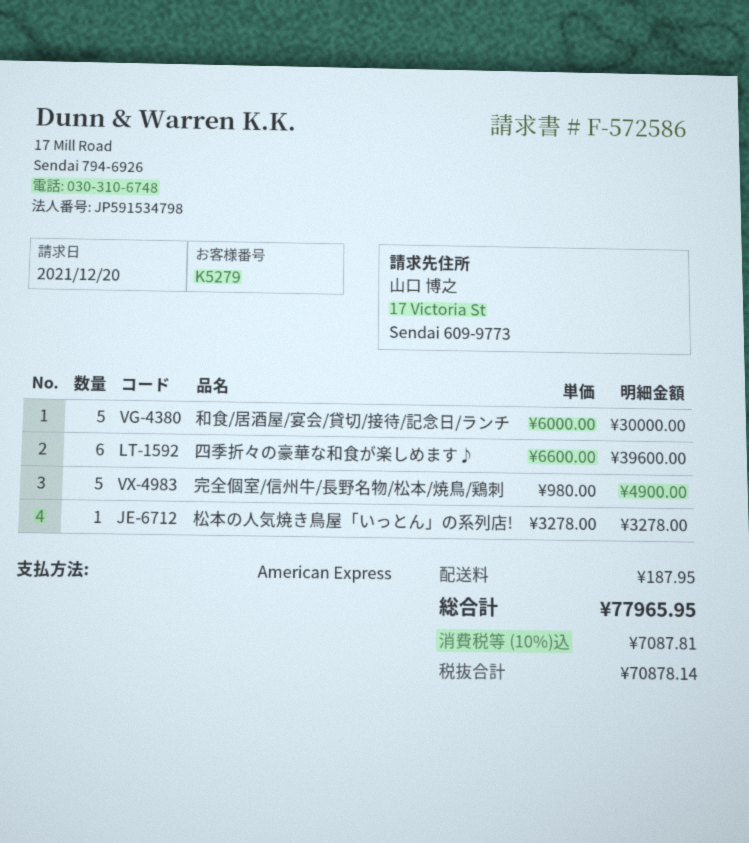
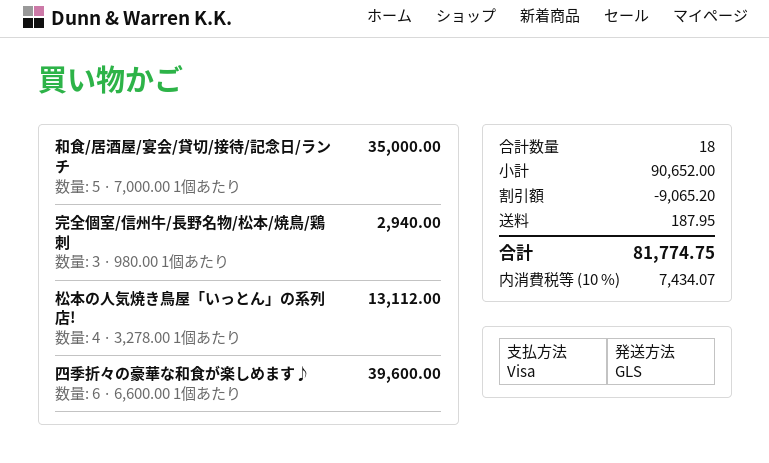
payment method: American Express -> Visa
和食/居酒屋/宴会/貸切/接待/記念日/ランチ: 5 x 6000.00 = 30000.00 -> 5 x 7000.00 = 35000.00
完全個室/信州牛/長野名物/松本/焼鳥/鶏刺: 5 x 980.00 = 4900.00 -> 3 x 980.00 = 2940.00
松本の人気焼き鳥屋「いっとん」の系列店!: 1 x 3278.00 = 3278.00 -> 4 x 3278.00 = 13112.00
discount: none -> 9065.20
tax: 10% = 7087.81 -> 10% = 7434.07
total: 77965.95 -> 81774.75

